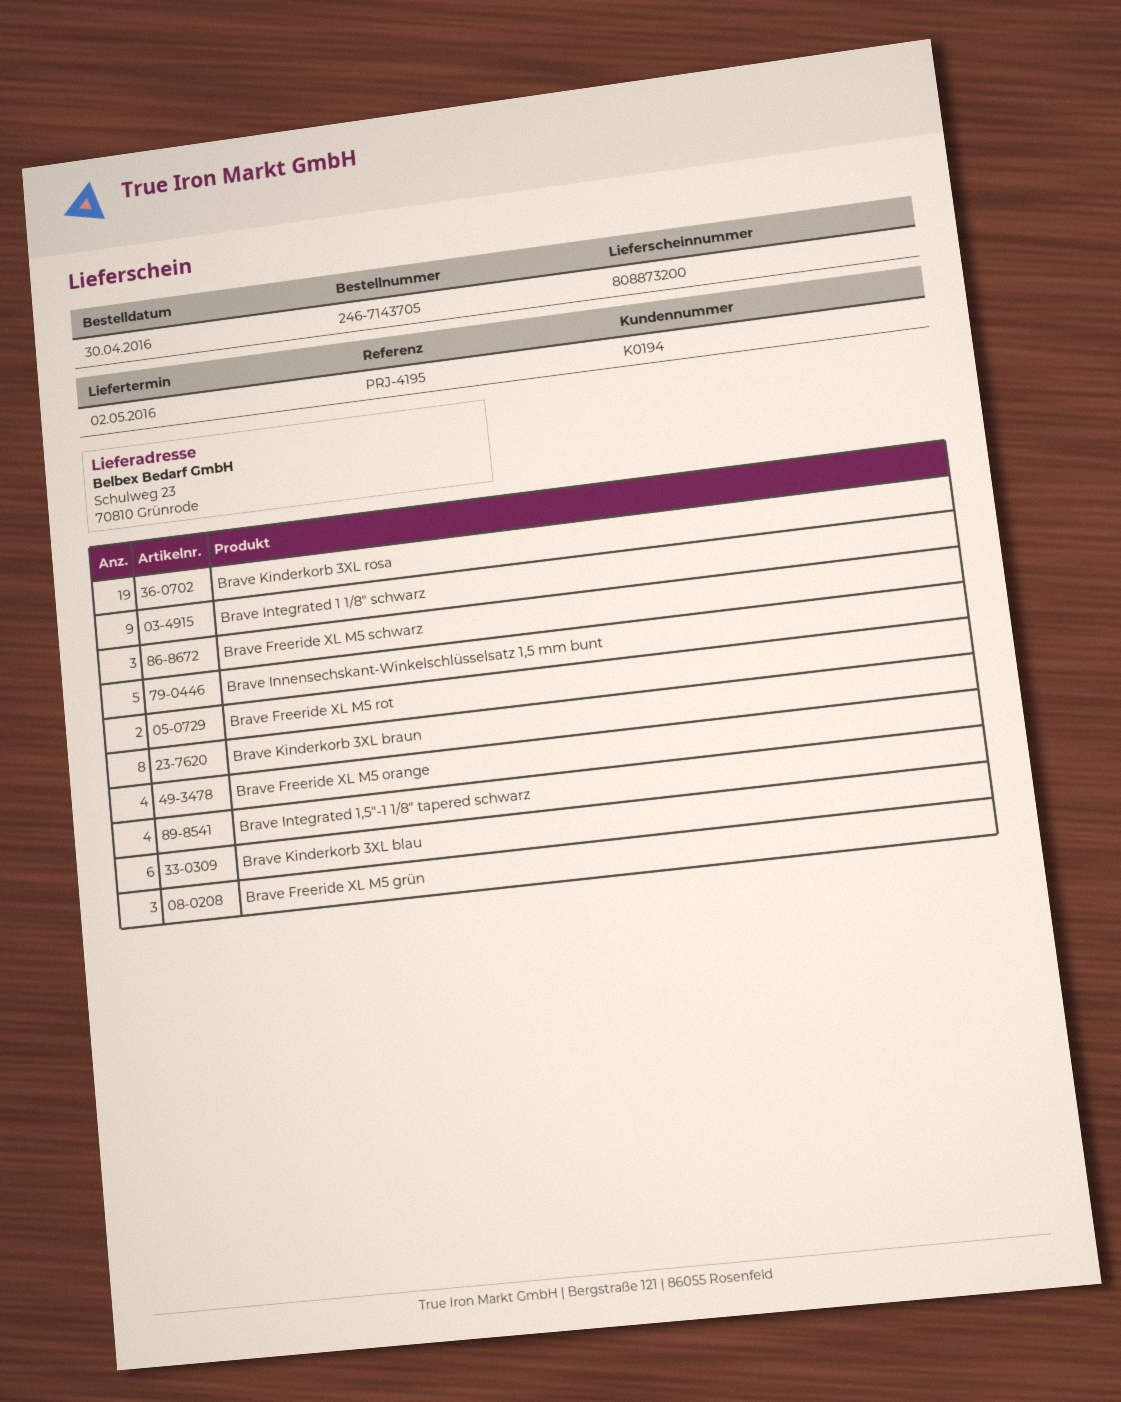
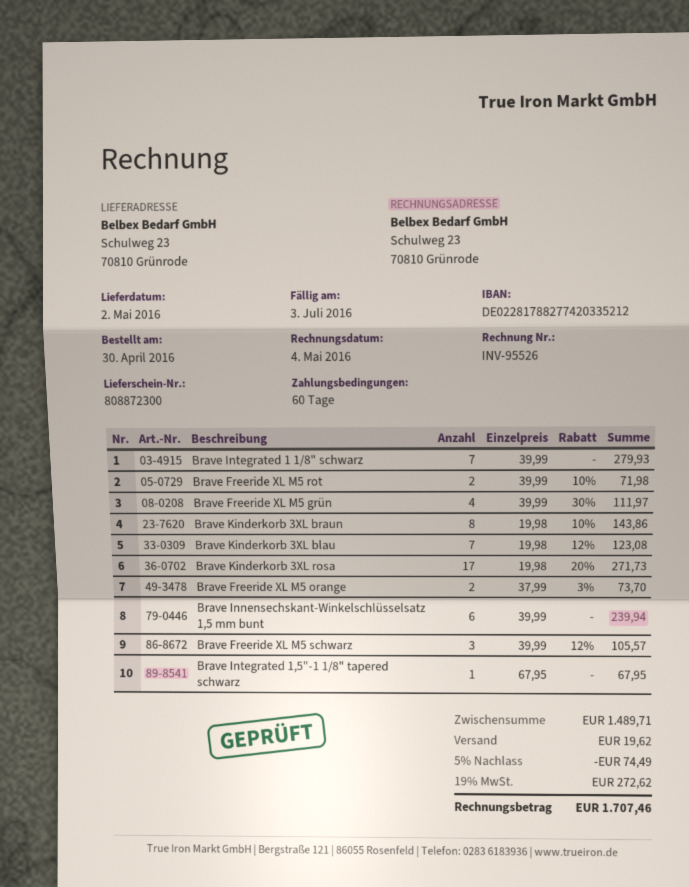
delivery note number: 808873200 -> 808872300
Brave Kinderkorb 3XL rosa: 19 -> 17
Brave Integrated 1 1/8" schwarz: 9 -> 7
Brave Innensechskant-Winkelschlüsselsatz 1,5 mm bunt: 5 -> 6
Brave Freeride XL M5 orange: 4 -> 2
Brave Integrated 1,5"-1 1/8" tapered schwarz: 4 -> 1
Brave Kinderkorb 3XL blau: 6 -> 7
Brave Freeride XL M5 grün: 3 -> 4

